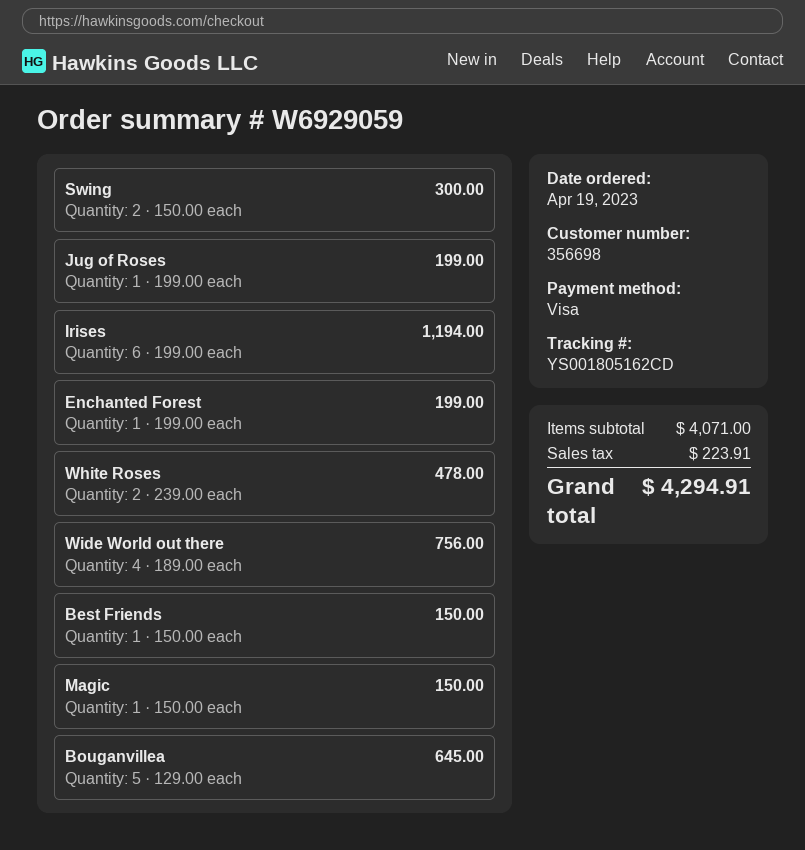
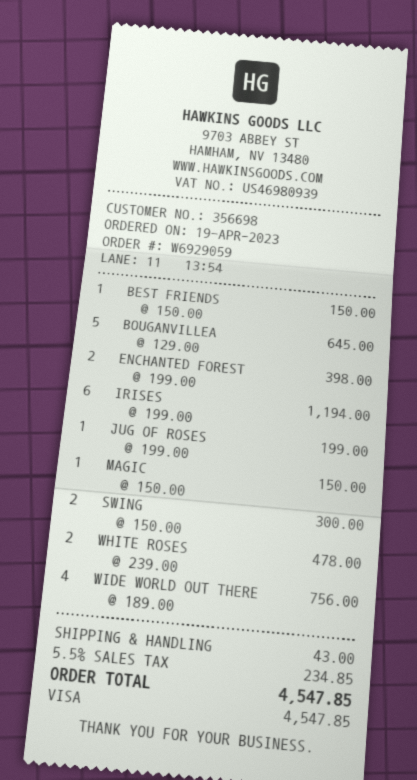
Enchanted Forest: 1 x 199.00 = 199.00 -> 2 x 199.00 = 398.00
shipping: none -> 43.00
tax: 223.91 -> 234.85
total: 4294.91 -> 4547.85

